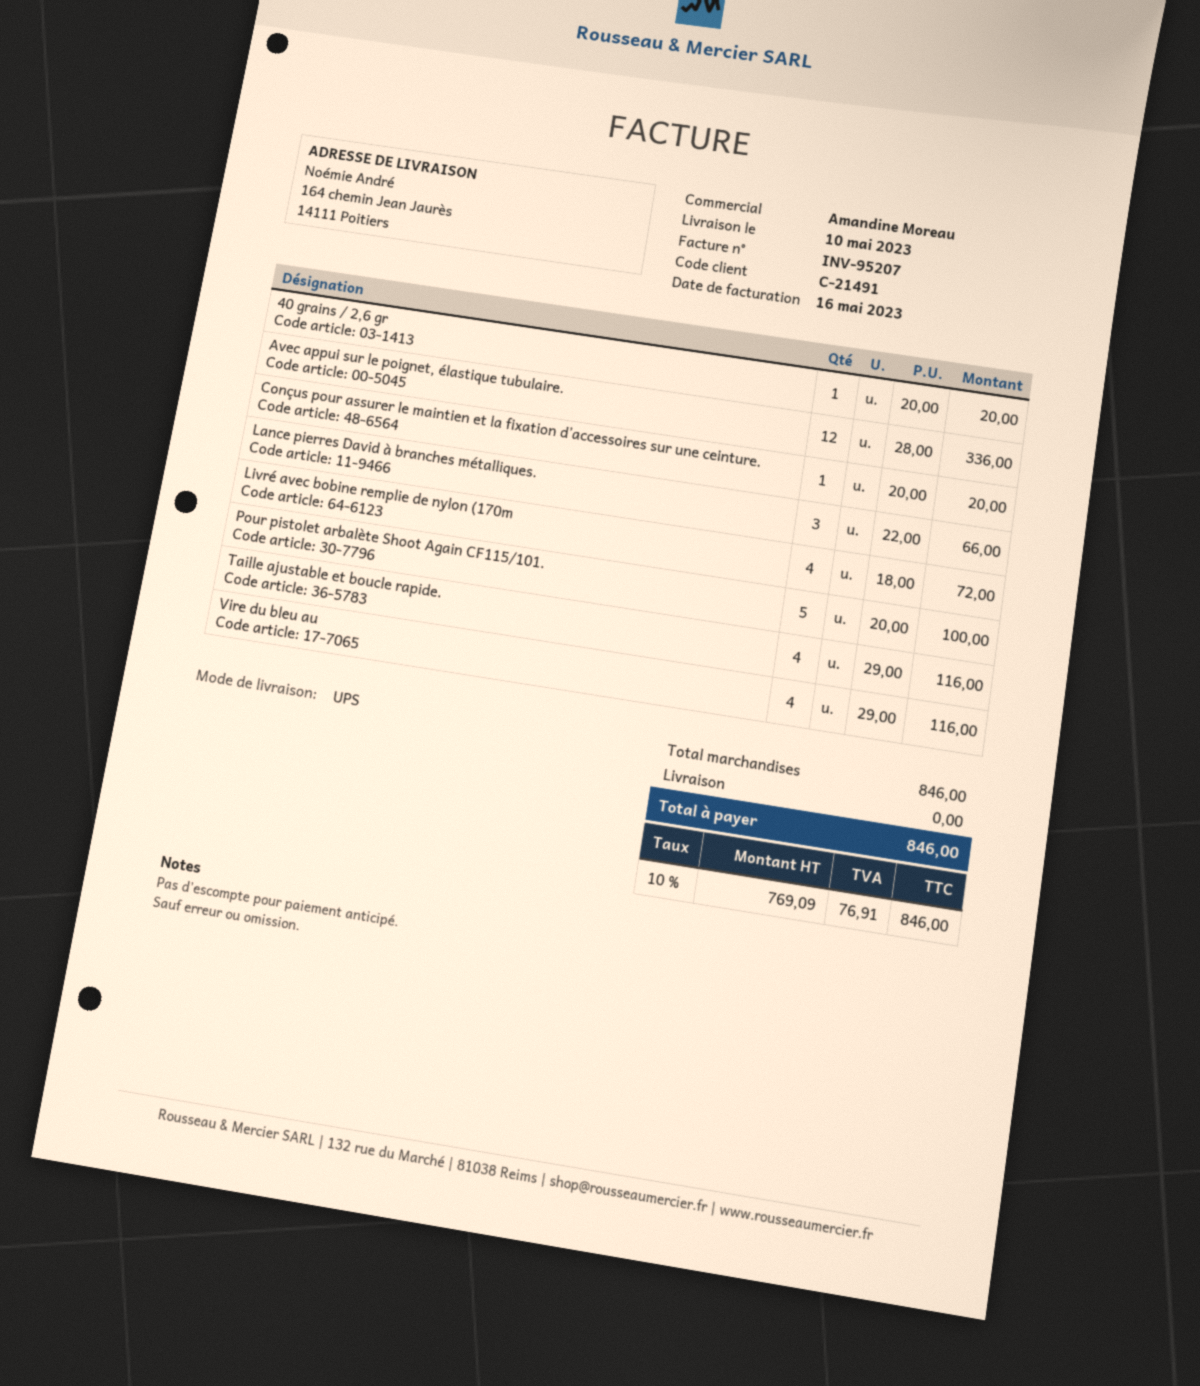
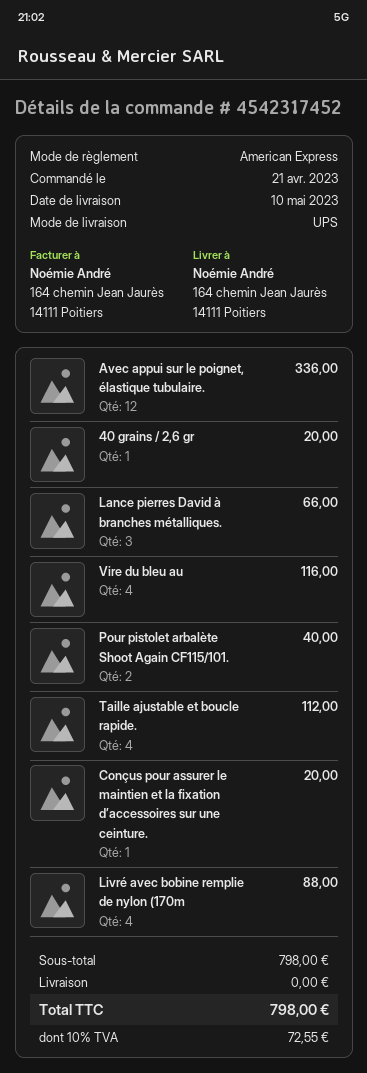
Livré avec bobine remplie de nylon (170m: 4 for 72.00 -> 4 for 88.00
Pour pistolet arbalète Shoot Again CF115/101.: 5 for 100.00 -> 2 for 40.00
Taille ajustable et boucle rapide.: 4 for 116.00 -> 4 for 112.00
subtotal: 846.00 -> 798.00
tax: 10% = 76.91 -> 10% = 72.55
total: 846.00 -> 798.00

